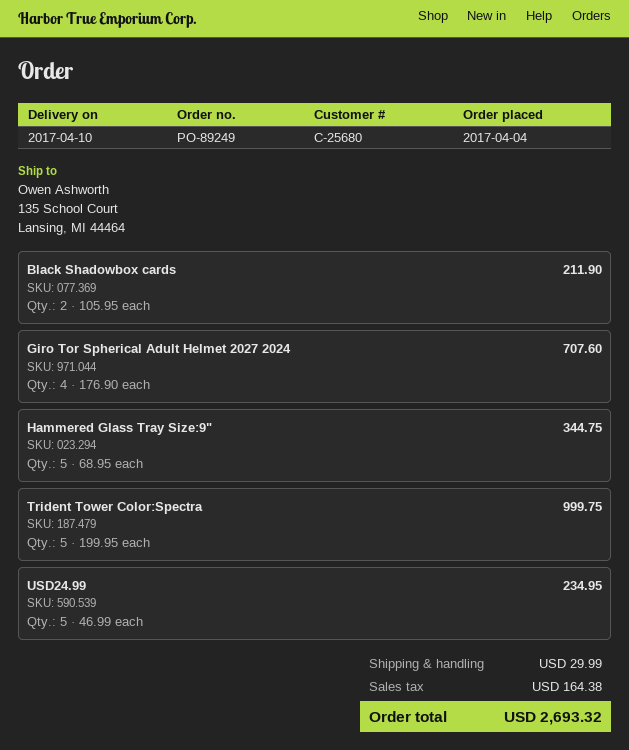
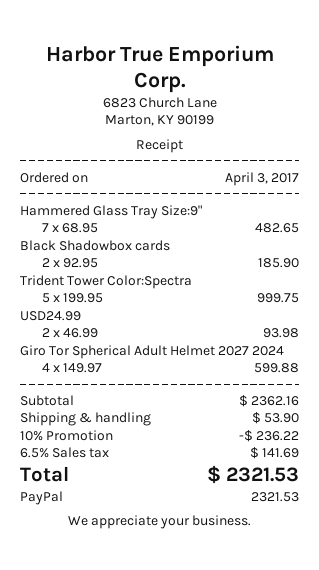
order date: 2017-04-04 -> 2017-04-03
Black Shadowbox cards: 2 x 105.95 = 211.90 -> 2 x 92.95 = 185.90
Giro Tor Spherical Adult Helmet 2027 2024: 4 x 176.90 = 707.60 -> 4 x 149.97 = 599.88
Hammered Glass Tray Size:9": 5 x 68.95 = 344.75 -> 7 x 68.95 = 482.65
USD24.99: 5 x 46.99 = 234.95 -> 2 x 46.99 = 93.98
discount: none -> 10% = 236.22
shipping: 29.99 -> 53.90
tax: 164.38 -> 141.69
total: 2693.32 -> 2321.53

